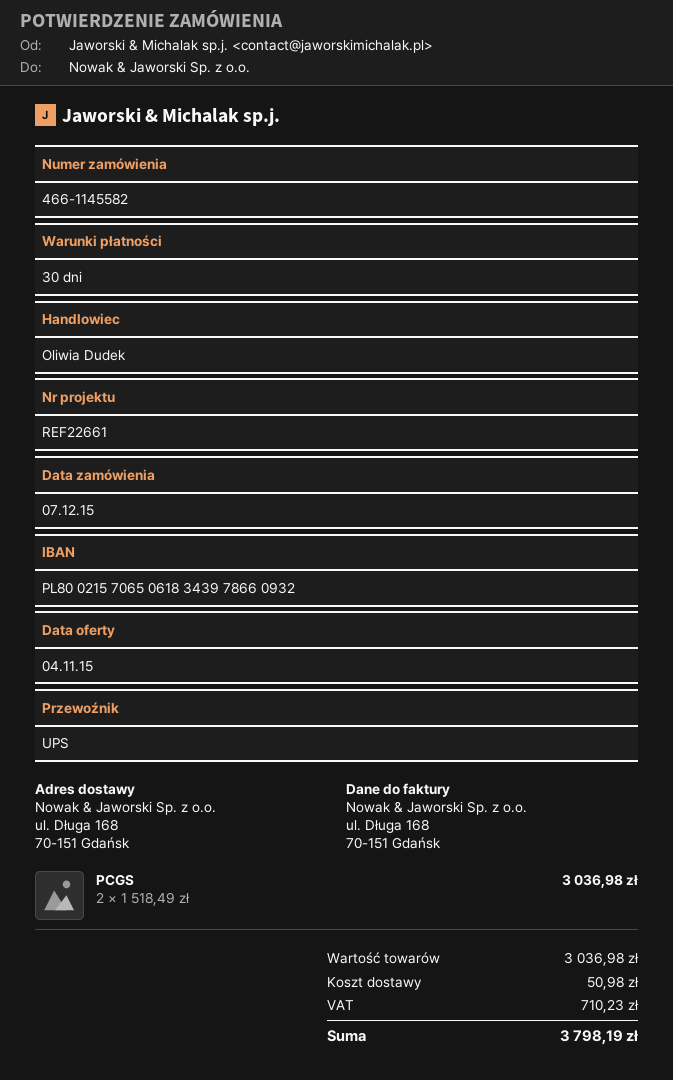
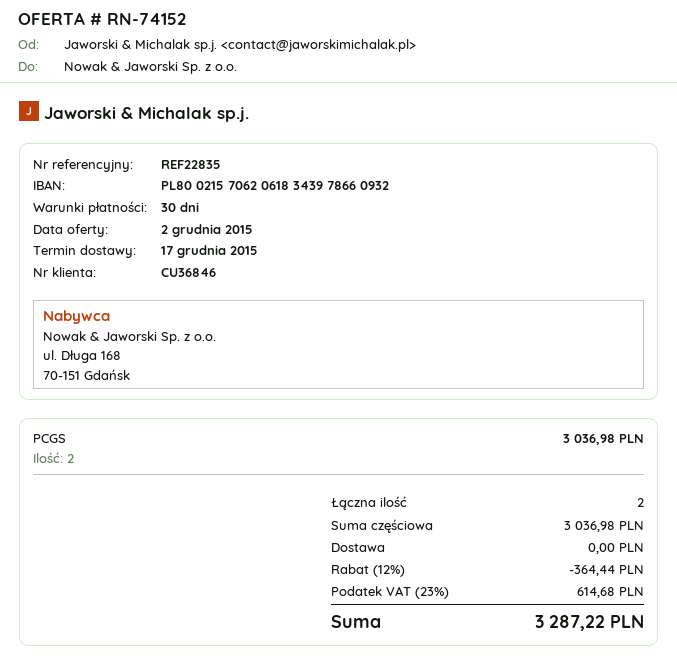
quote date: 2015-11-04 -> 2015-12-02
reference: REF22661 -> REF22835
bank account: PL80021570650618343978660932 -> PL80021570620618343978660932
discount: none -> 12% = 364.44
shipping: 50.98 -> 0.00
tax: 710.23 -> 614.68
total: 3798.19 -> 3287.22

